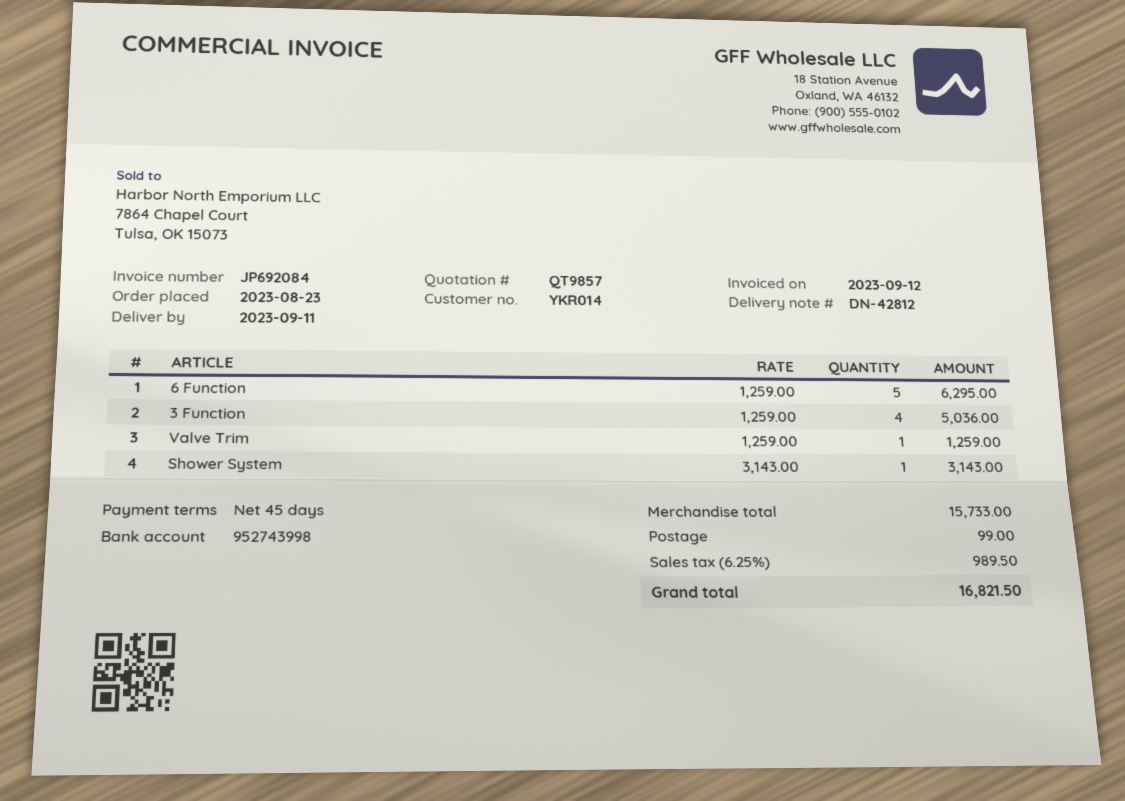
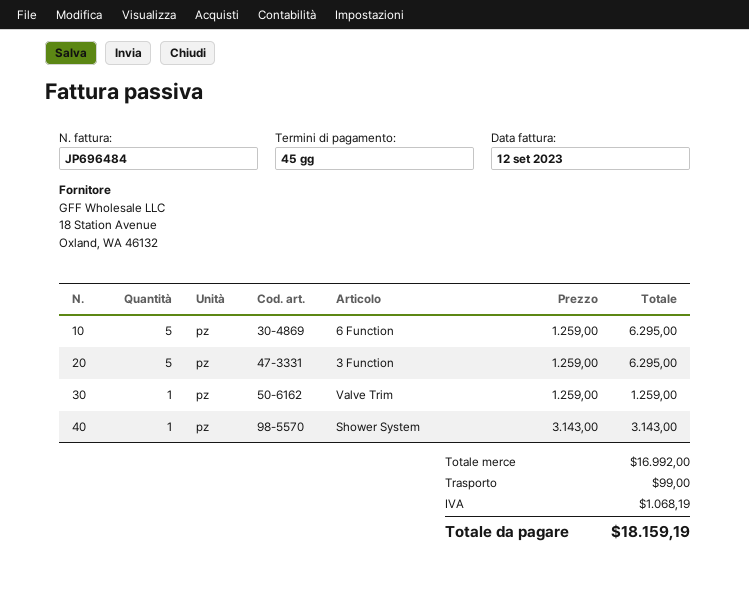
invoice number: JP692084 -> JP696484
3 Function: 4 x 1259.00 = 5036.00 -> 5 x 1259.00 = 6295.00
subtotal: 15733.00 -> 16992.00
tax: 989.50 -> 1068.19
total: 16821.50 -> 18159.19

